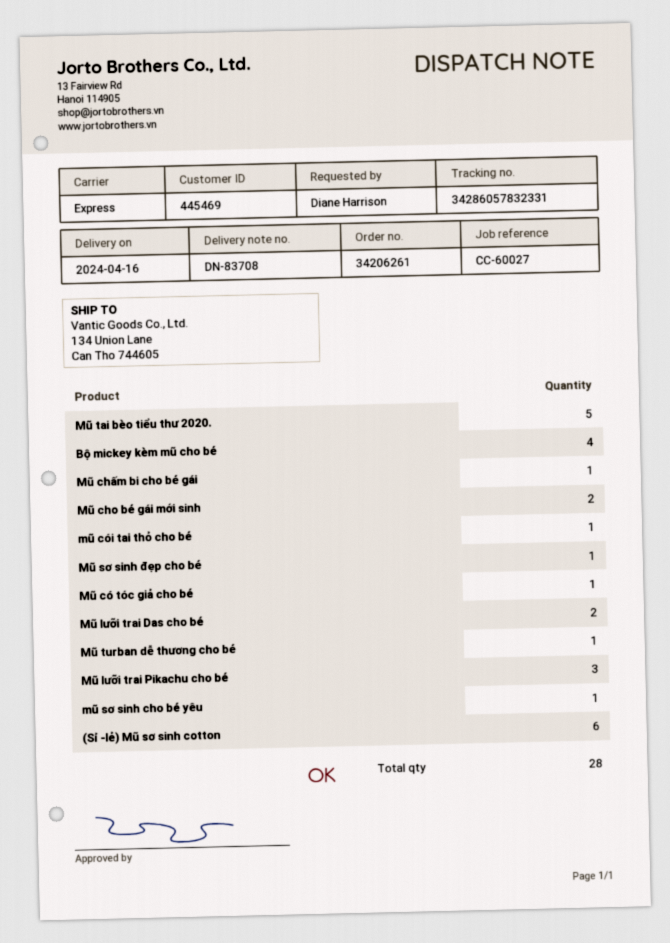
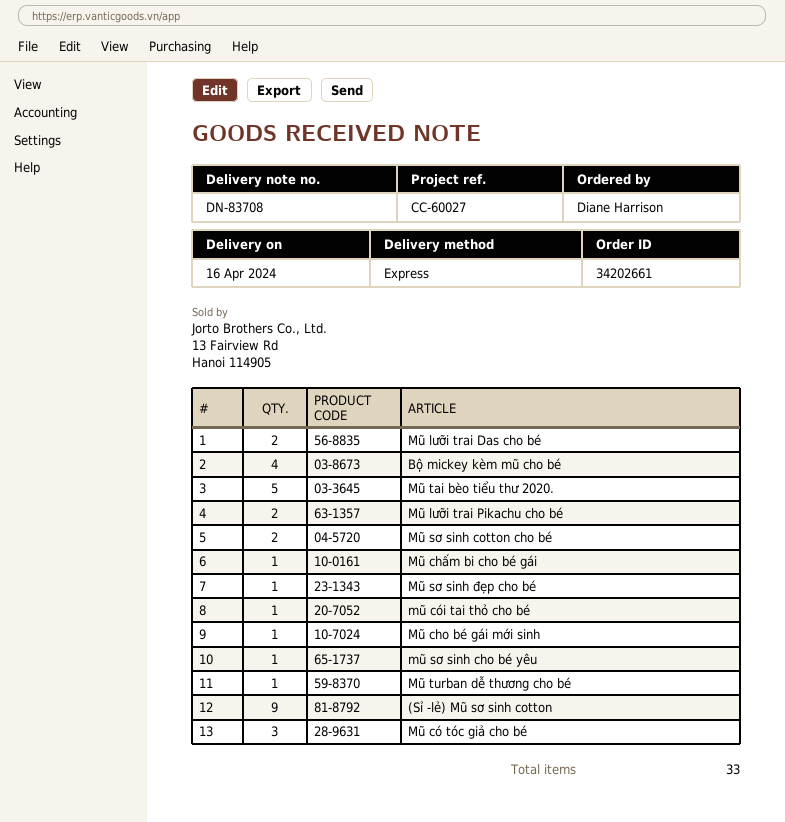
order number: 34206261 -> 34202661
Mũ cho bé gái mới sinh: 2 -> 1
Mũ có tóc giả cho bé: 1 -> 3
Mũ lưỡi trai Pikachu cho bé: 3 -> 2
(Sỉ -lẻ) Mũ sơ sinh cotton: 6 -> 9
Mũ sơ sinh cotton cho bé: none -> 2
total quantity: 28 -> 33

